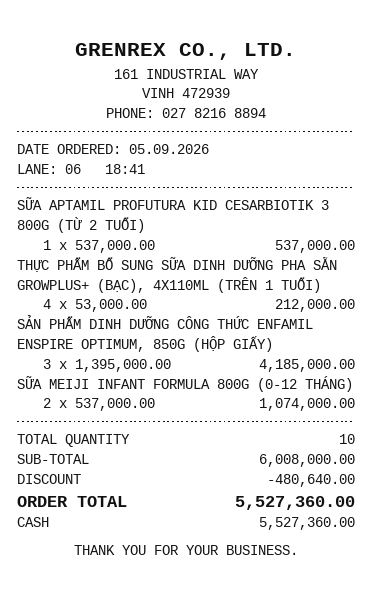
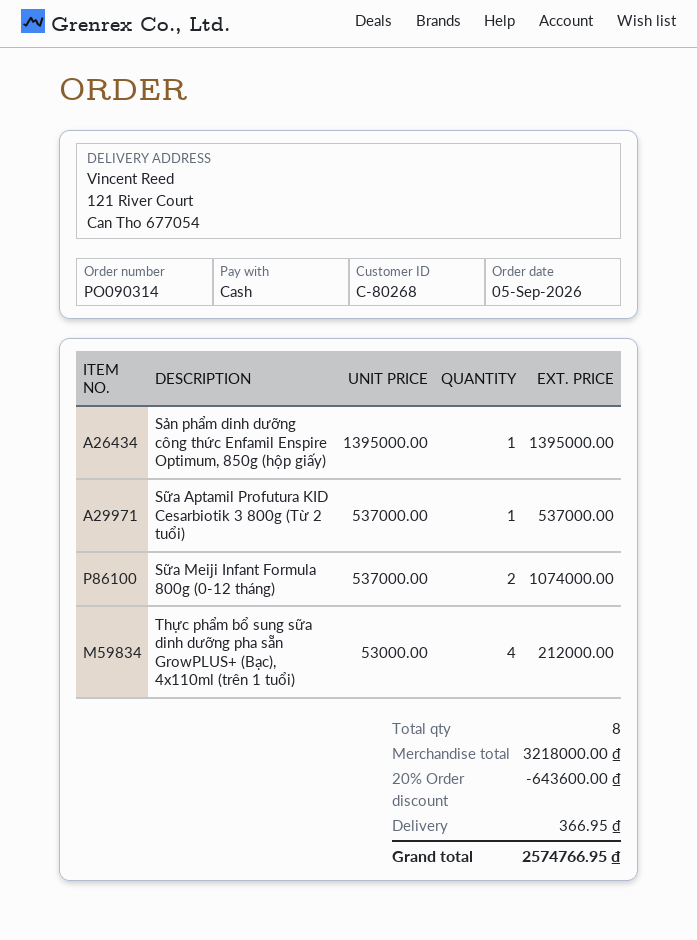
SẢN PHẨM DINH DƯỠNG CÔNG THỨC ENFAMIL ENSPIRE OPTIMUM, 850G (HỘP GIẤY): 3 x 1395000.00 = 4185000.00 -> 1 x 1395000.00 = 1395000.00
total quantity: 10 -> 8
subtotal: 6008000.00 -> 3218000.00
discount: 480640.00 -> 643600.00
shipping: none -> 366.95
total: 5527360.00 -> 2574766.95

